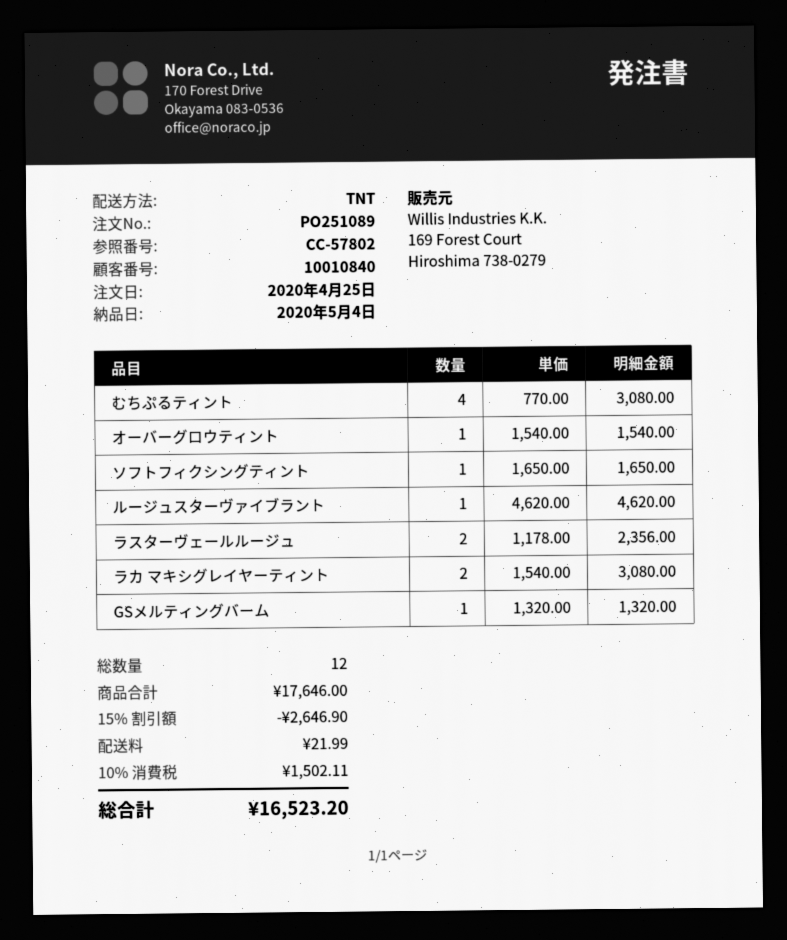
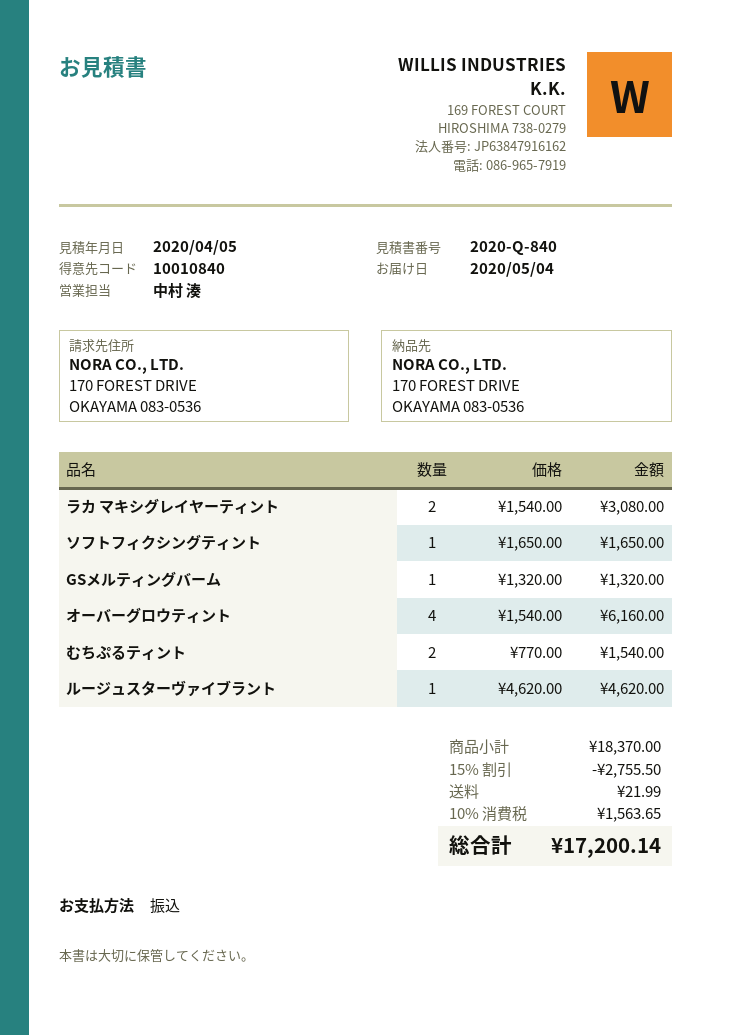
むちぷるティント: 4 x 770.00 = 3080.00 -> 2 x 770.00 = 1540.00
オーバーグロウティント: 1 x 1540.00 = 1540.00 -> 4 x 1540.00 = 6160.00
ラスターヴェールルージュ: 2 x 1178.00 = 2356.00 -> none
subtotal: 17646.00 -> 18370.00
discount: 15% = 2646.90 -> 15% = 2755.50
tax: 10% = 1502.11 -> 10% = 1563.65
total: 16523.20 -> 17200.14

